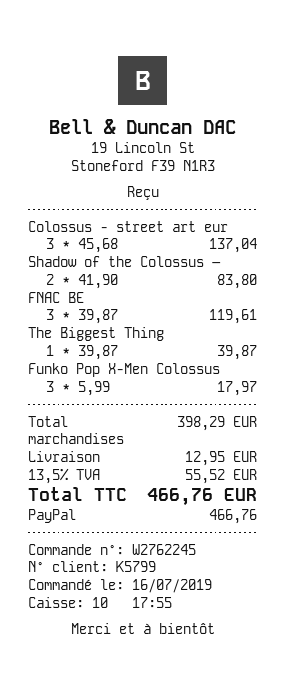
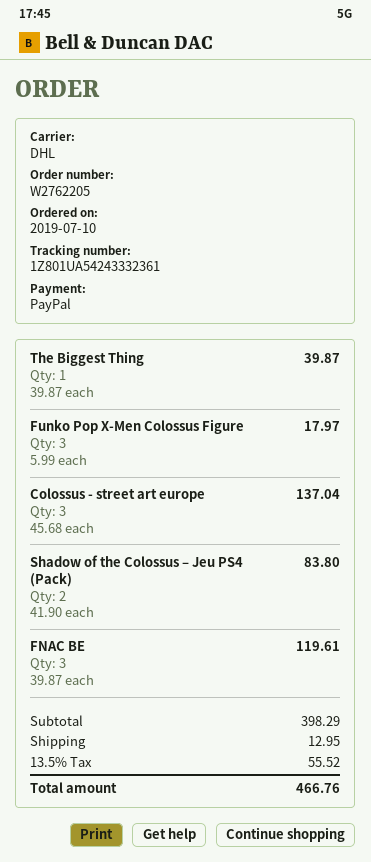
order number: W2762245 -> W2762205
order date: 2019-07-16 -> 2019-07-10

